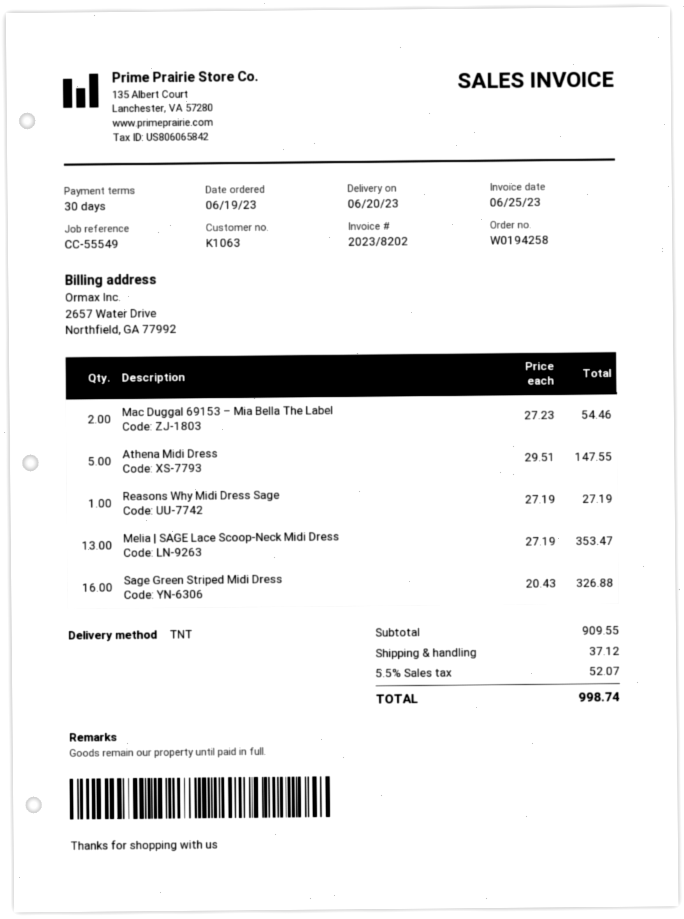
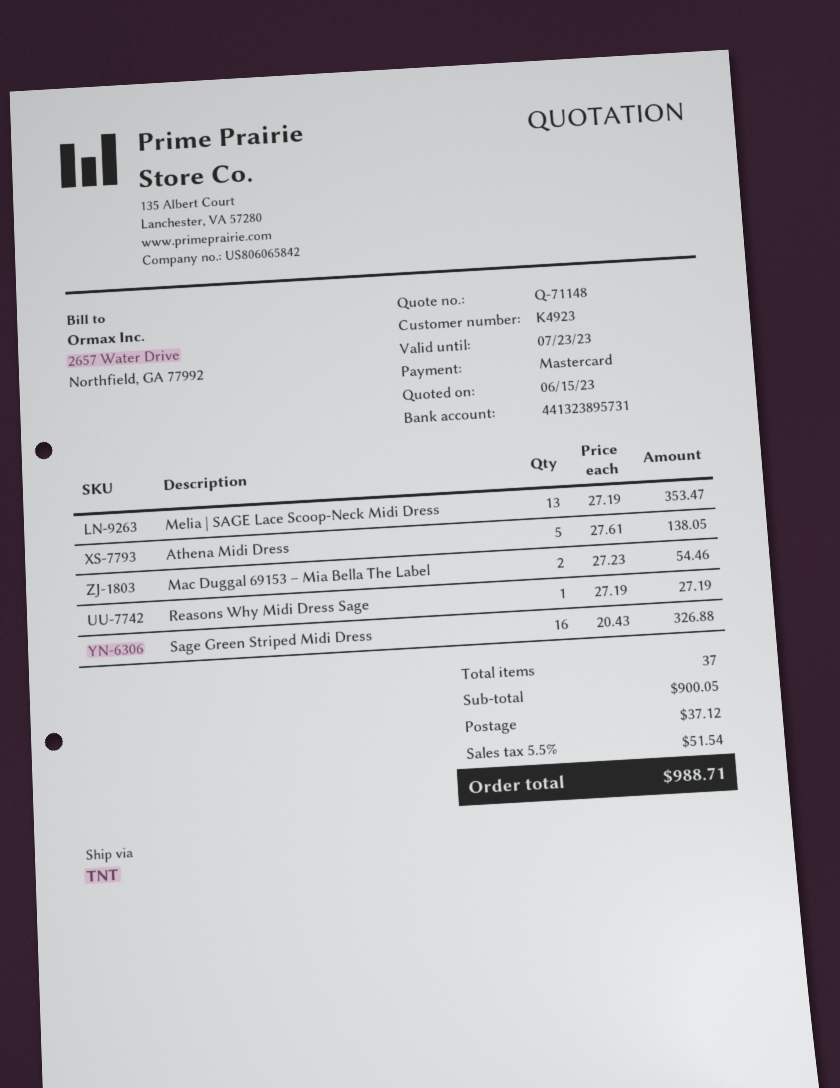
customer number: K1063 -> K4923
Athena Midi Dress: 5 x 29.51 = 147.55 -> 5 x 27.61 = 138.05
subtotal: 909.55 -> 900.05
tax: 5.5% = 52.07 -> 5.5% = 51.54
total: 998.74 -> 988.71

